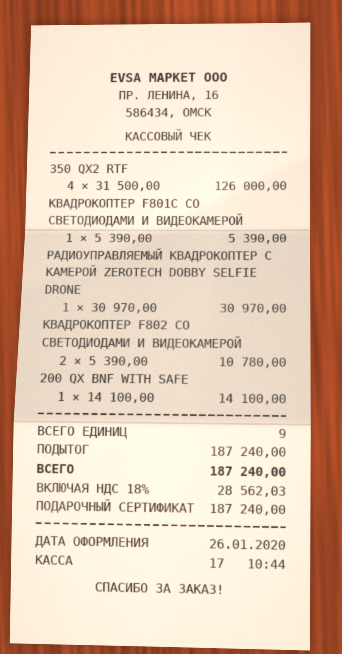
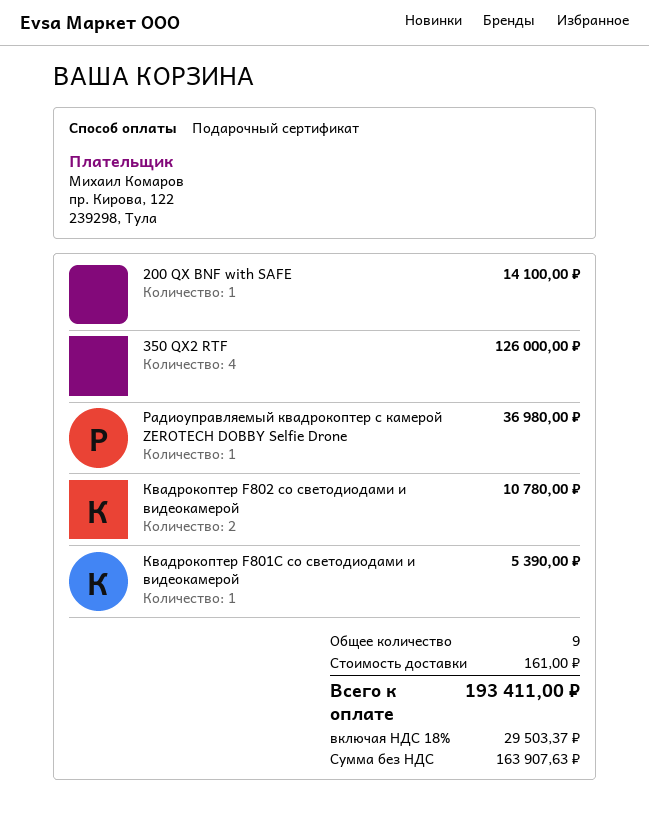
РАДИОУПРАВЛЯЕМЫЙ КВАДРОКОПТЕР С КАМЕРОЙ ZEROTECH DOBBY SELFIE DRONE: 1 for 30970.00 -> 1 for 36980.00
shipping: none -> 161.00
tax: 18% = 28562.03 -> 18% = 29503.37
total: 187240.00 -> 193411.00

